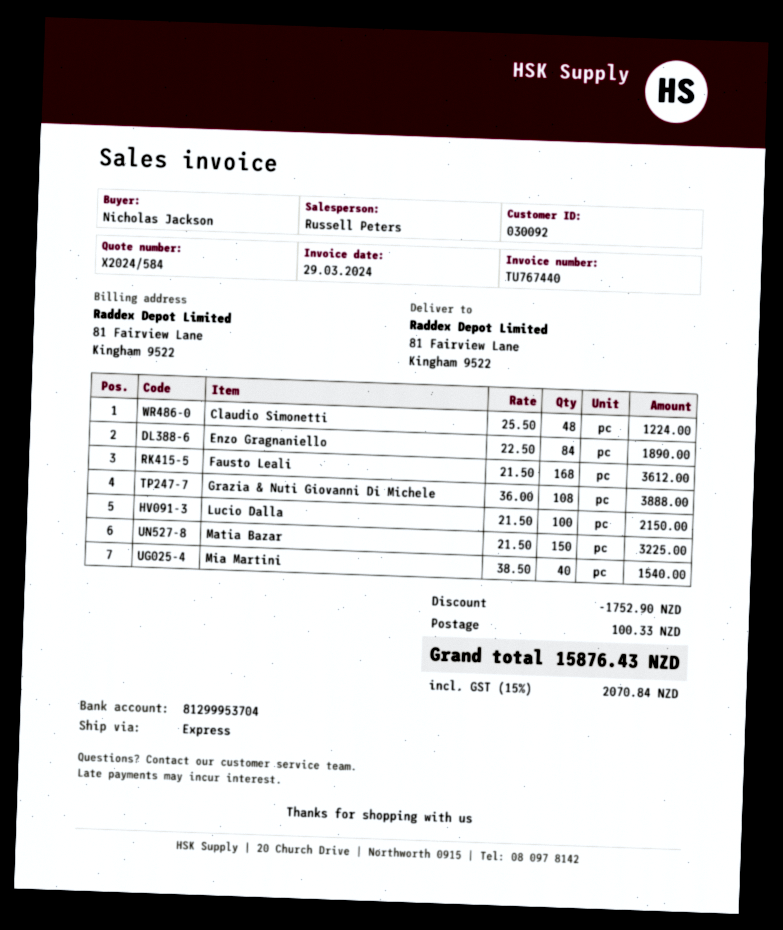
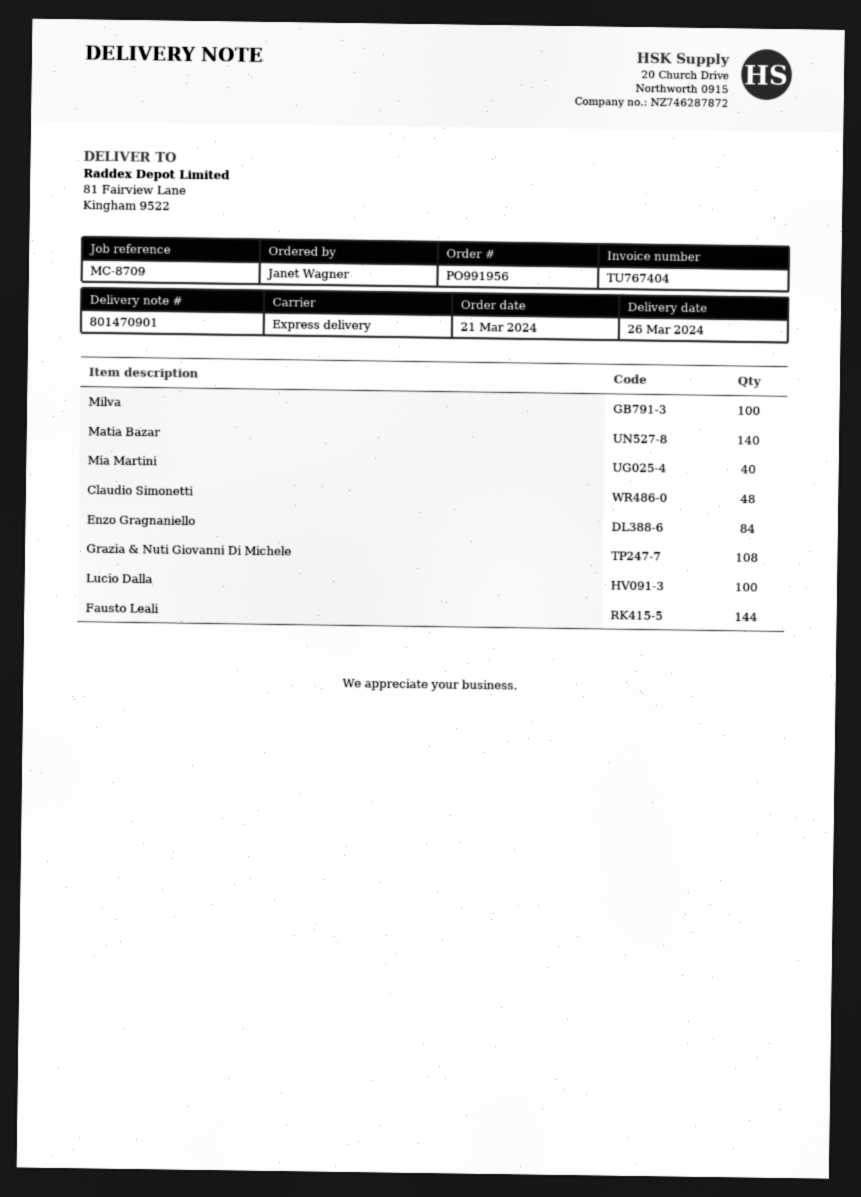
invoice number: TU767440 -> TU767404
ordered by: Nicholas Jackson -> Janet Wagner
Fausto Leali: 168 -> 144
Matia Bazar: 150 -> 140
Milva: none -> 100

